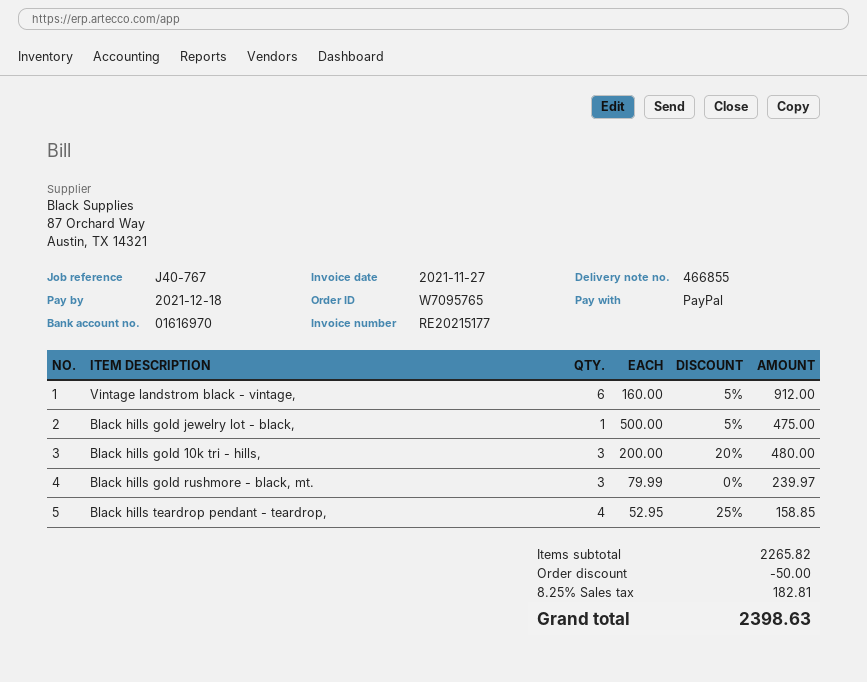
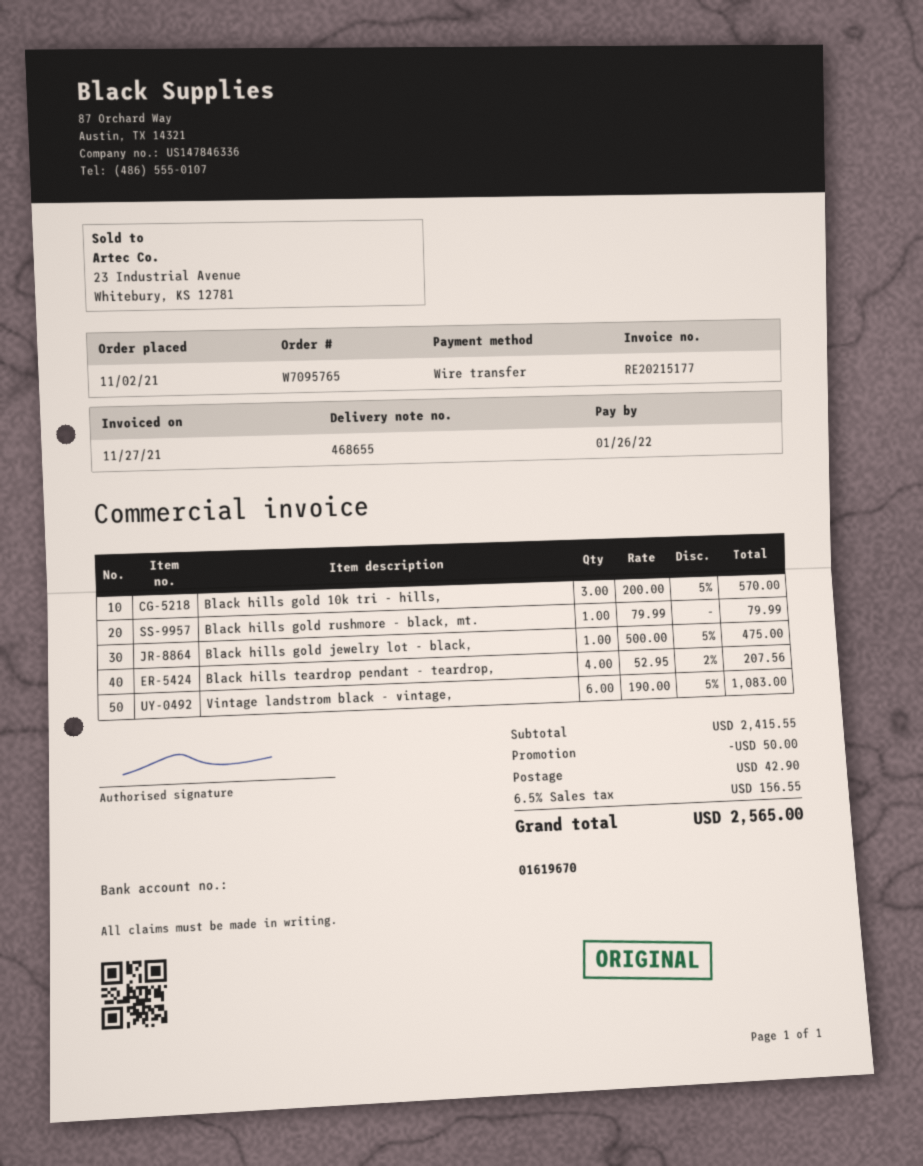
delivery note number: 466855 -> 468655
due date: 2021-12-18 -> 2022-01-26
payment method: PayPal -> bank transfer
bank account: 01616970 -> 01619670
Vintage landstrom black - vintage,: 6 x 160.00 - 5% = 912.00 -> 6 x 190.00 - 5% = 1083.00
Black hills gold 10k tri - hills,: 3 x 200.00 - 20% = 480.00 -> 3 x 200.00 - 5% = 570.00
Black hills gold rushmore - black, mt.: 3 x 79.99 = 239.97 -> 1 x 79.99 = 79.99
Black hills teardrop pendant - teardrop,: 4 x 52.95 - 25% = 158.85 -> 4 x 52.95 - 2% = 207.56
subtotal: 2265.82 -> 2415.55
shipping: none -> 42.90
tax: 8.25% = 182.81 -> 6.5% = 156.55
total: 2398.63 -> 2565.00

